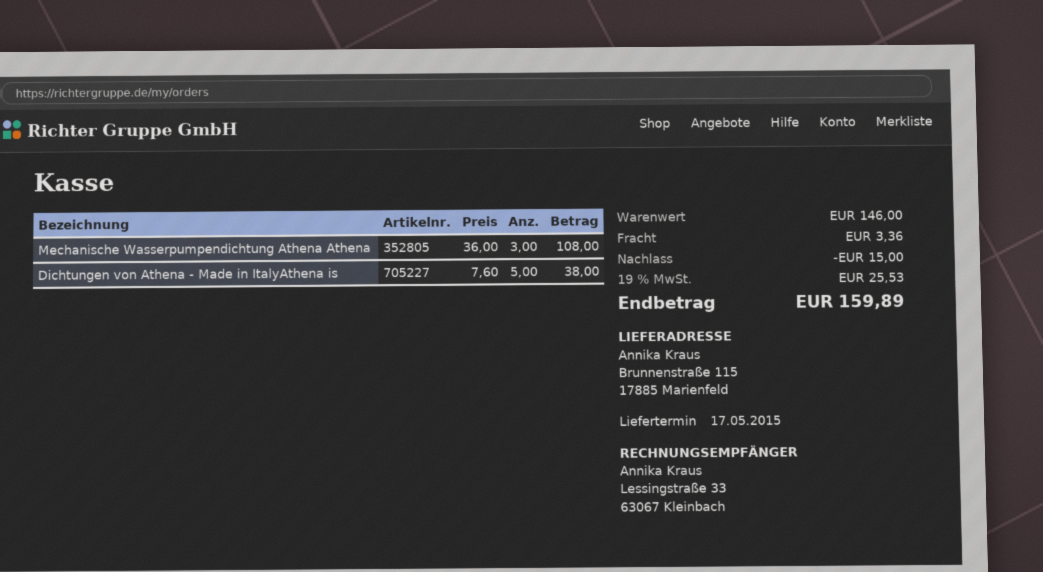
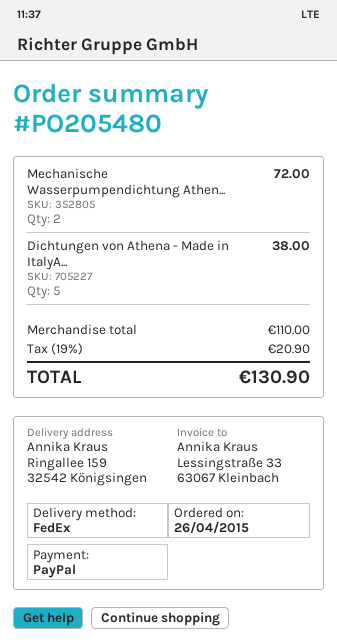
ship to: Brunnenstraße 115, 17885 Marienfeld -> Ringallee 159, 32542 Königsingen
Mechanische Wasserpumpendichtung Athena Athena: 3 for 108.00 -> 2 for 72.00
subtotal: 146.00 -> 110.00
discount: 15.00 -> none
shipping: 3.36 -> none
tax: 19% = 25.53 -> 19% = 20.90
total: 159.89 -> 130.90

